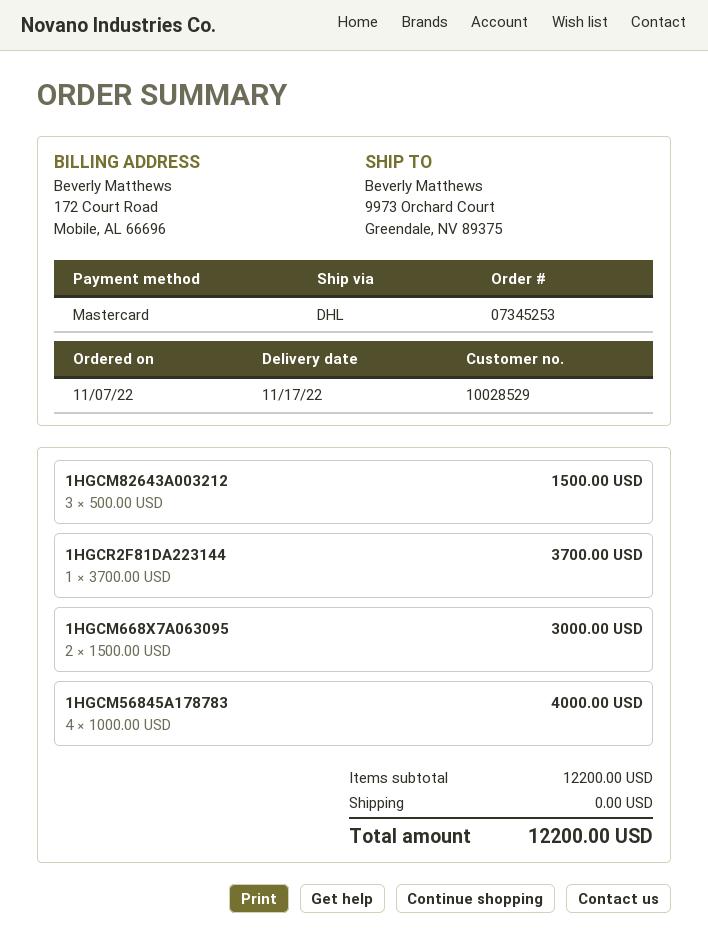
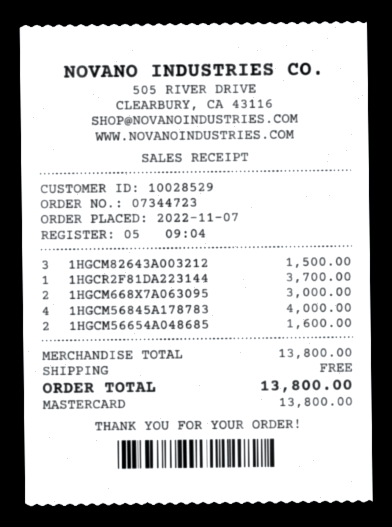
order number: 07345253 -> 07344723
1HGCM56654A048685: none -> 2 for 1600.00
subtotal: 12200.00 -> 13800.00
total: 12200.00 -> 13800.00

